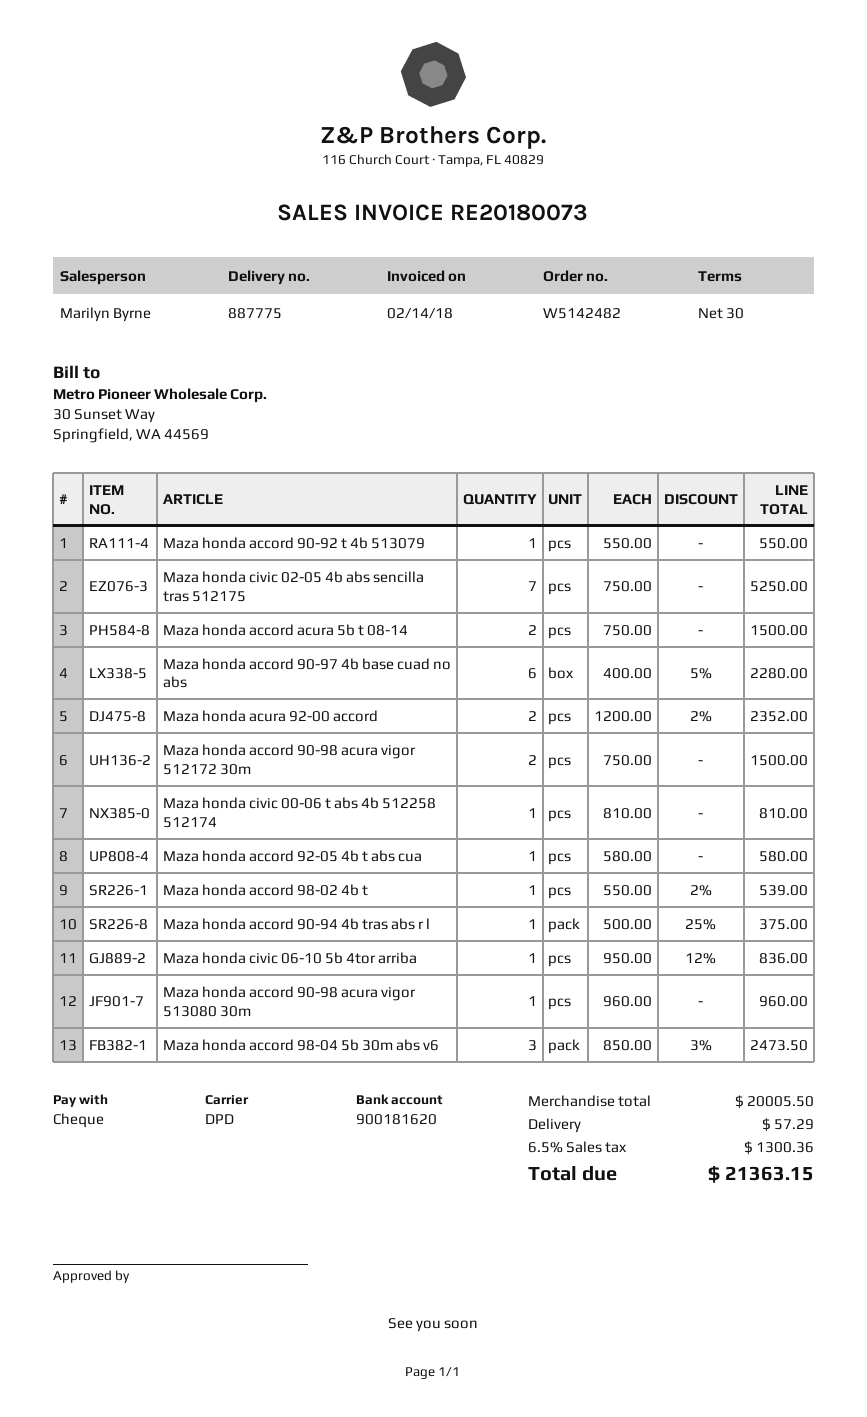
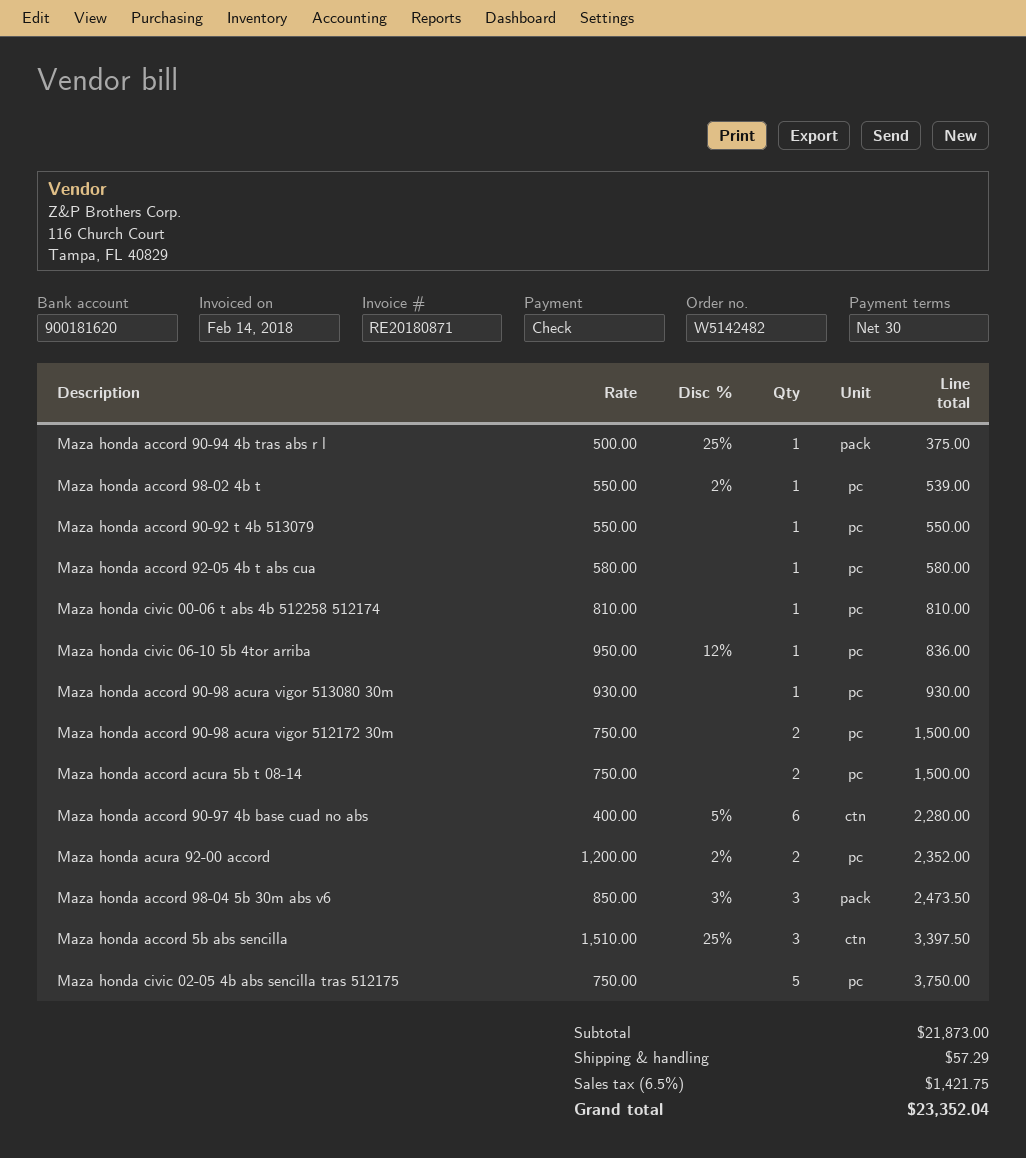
invoice number: RE20180073 -> RE20180871
Maza honda civic 02-05 4b abs sencilla tras 512175: 7 x 750.00 = 5250.00 -> 5 x 750.00 = 3750.00
Maza honda accord 90-98 acura vigor 513080 30m: 1 x 960.00 = 960.00 -> 1 x 930.00 = 930.00
Maza honda accord 5b abs sencilla: none -> 3 x 1510.00 - 25% = 3397.50
subtotal: 20005.50 -> 21873.00
tax: 6.5% = 1300.36 -> 6.5% = 1421.75
total: 21363.15 -> 23352.04

